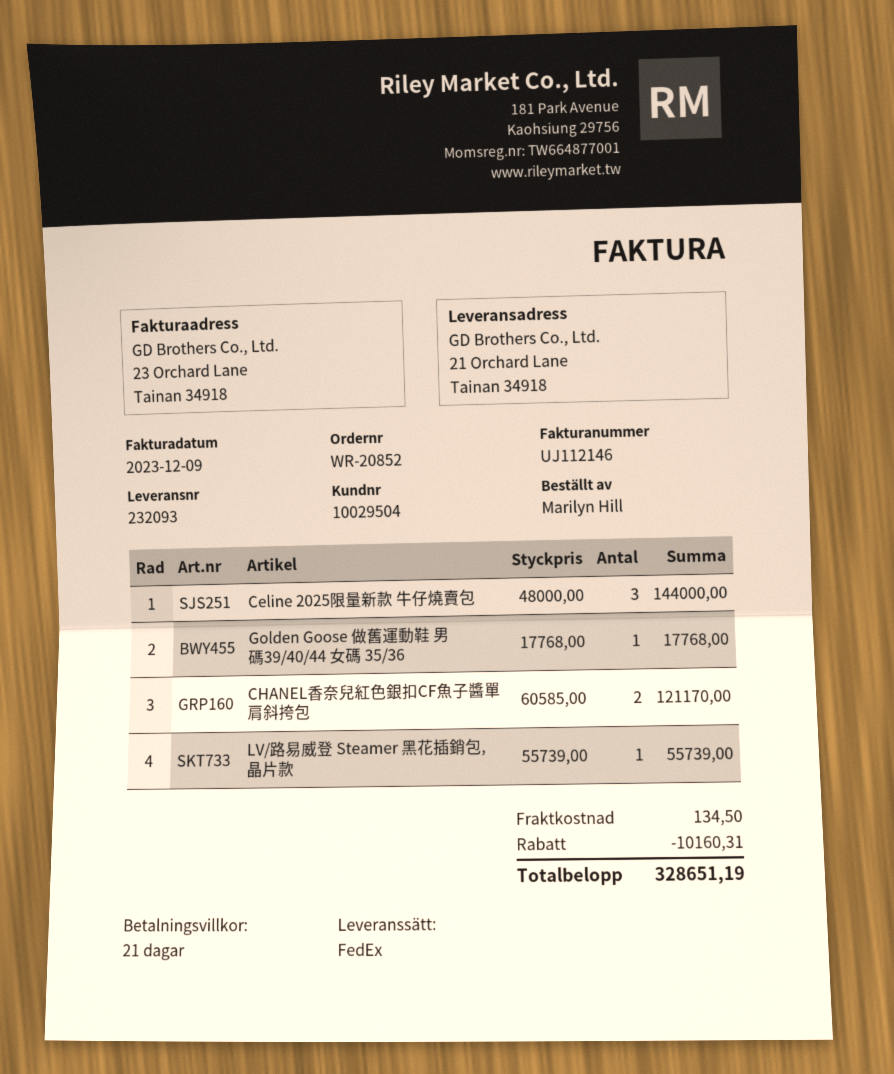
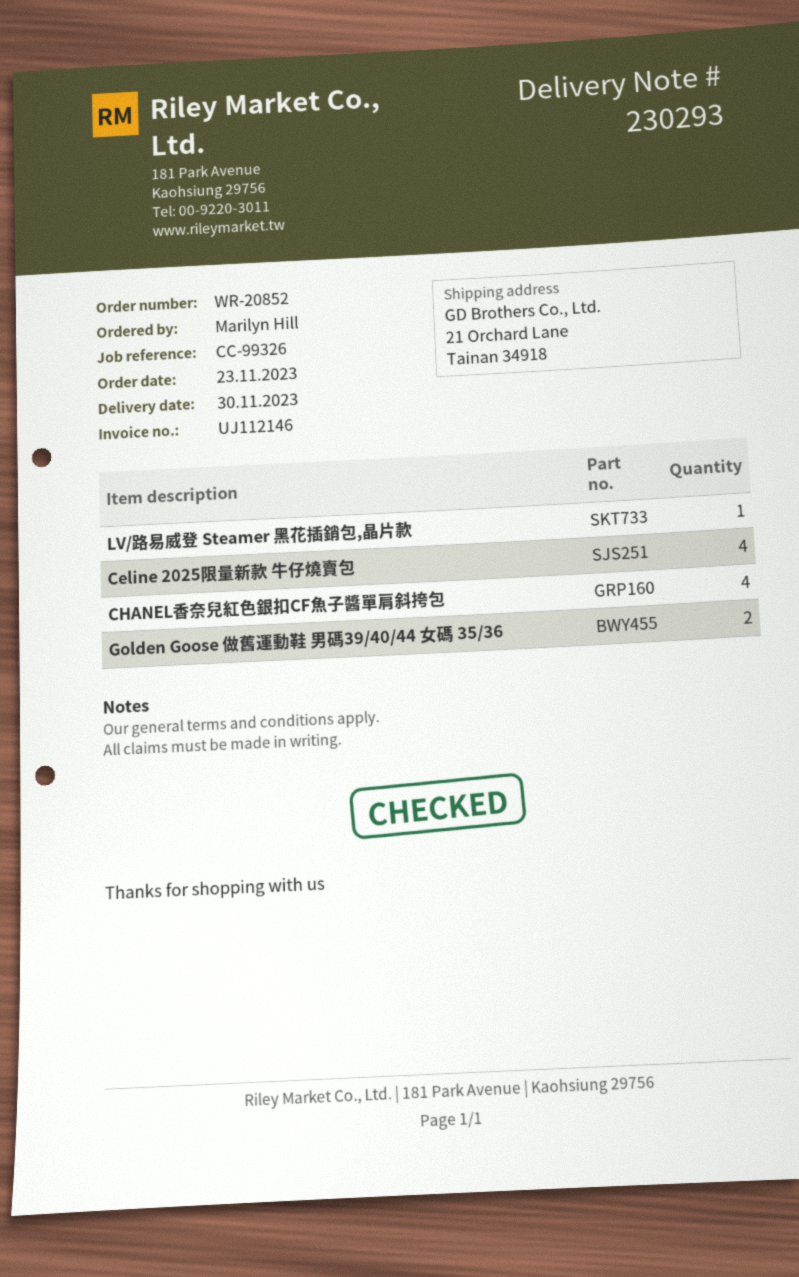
delivery note number: 232093 -> 230293
Celine 2025限量新款 牛仔燒賣包: 3 -> 4
Golden Goose 做舊運動鞋 男碼39/40/44 女碼 35/36: 1 -> 2
CHANEL香奈兒紅色銀扣CF魚子醬單肩斜挎包: 2 -> 4

